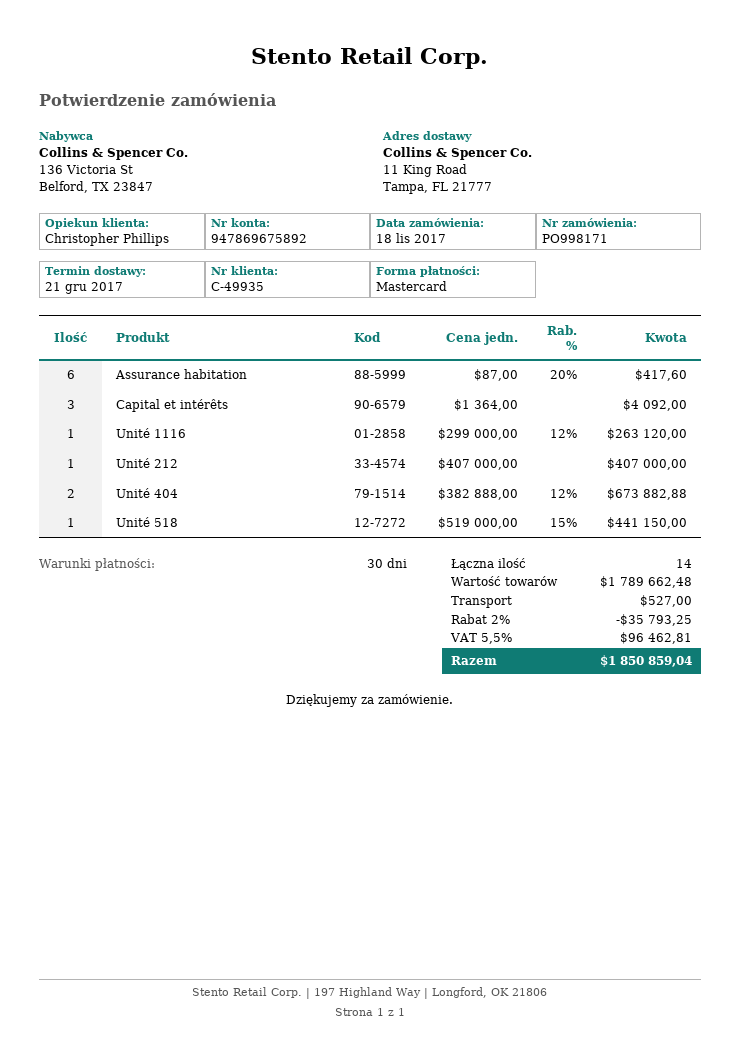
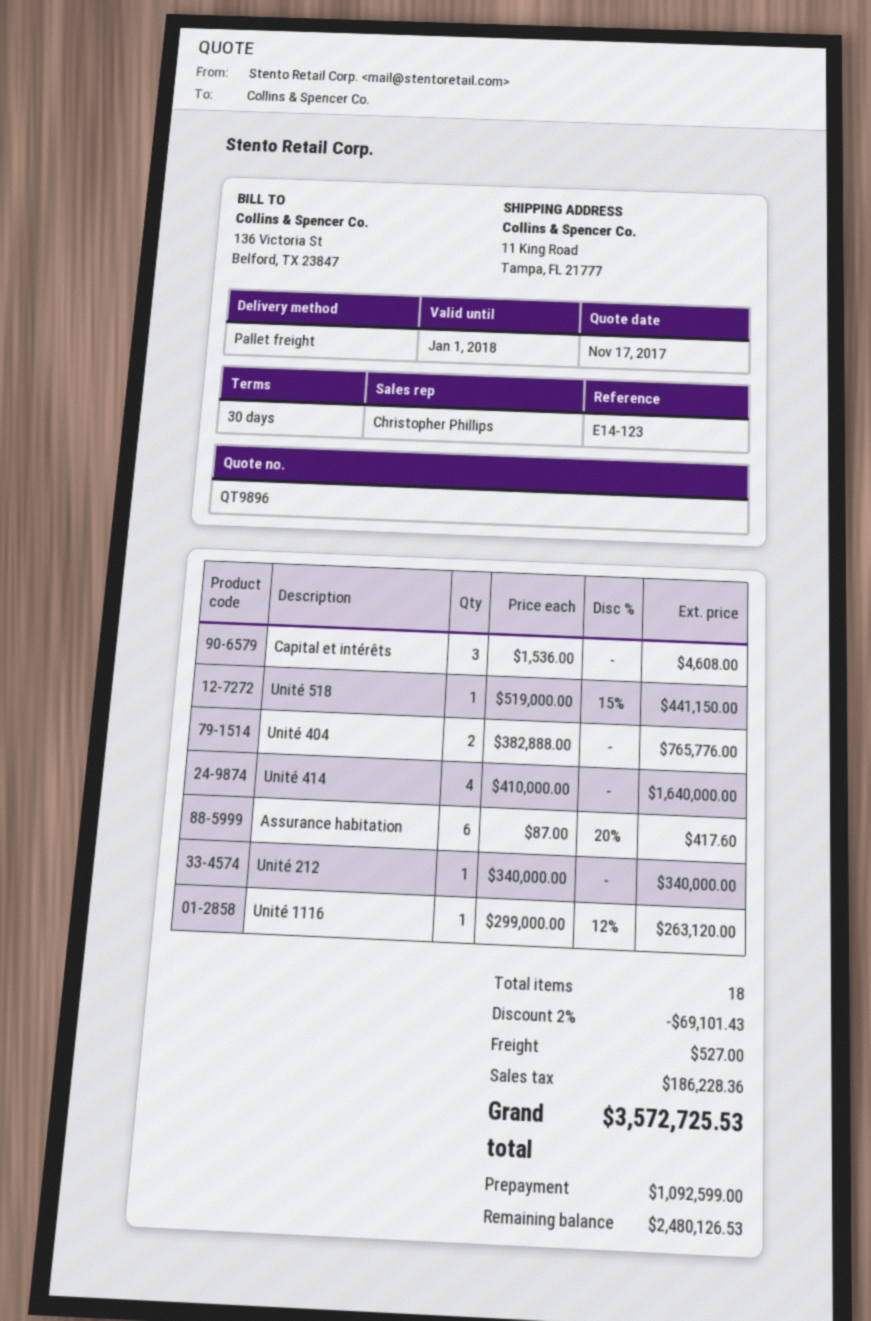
Capital et intérêts: 3 x 1364.00 = 4092.00 -> 3 x 1536.00 = 4608.00
Unité 212: 1 x 407000.00 = 407000.00 -> 1 x 340000.00 = 340000.00
Unité 404: 2 x 382888.00 - 12% = 673882.88 -> 2 x 382888.00 = 765776.00
Unité 414: none -> 4 x 410000.00 = 1640000.00
total quantity: 14 -> 18
discount: 2% = 35793.25 -> 2% = 69101.43
tax: 96462.81 -> 186228.36
total: 1850859.04 -> 3572725.53

